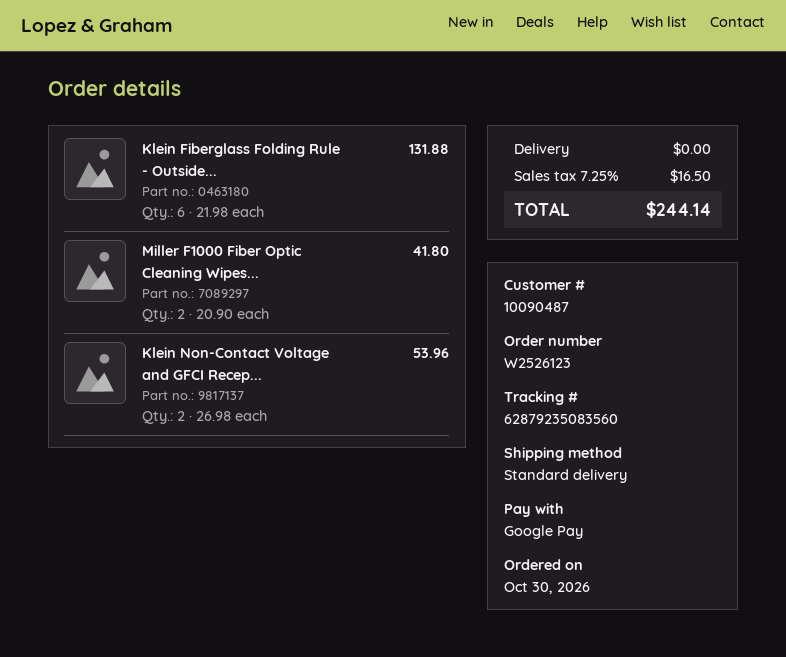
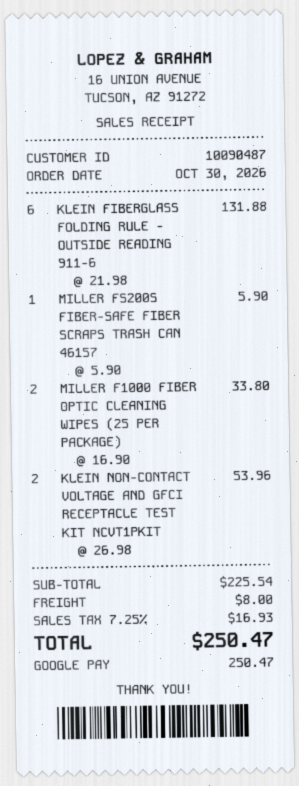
Miller F1000 Fiber Optic Cleaning Wipes...: 2 x 20.90 = 41.80 -> 2 x 16.90 = 33.80
MILLER FS200S FIBER-SAFE FIBER SCRAPS TRASH CAN 46157: none -> 1 x 5.90 = 5.90
shipping: 0.00 -> 8.00
tax: 7.25% = 16.50 -> 7.25% = 16.93
total: 244.14 -> 250.47

